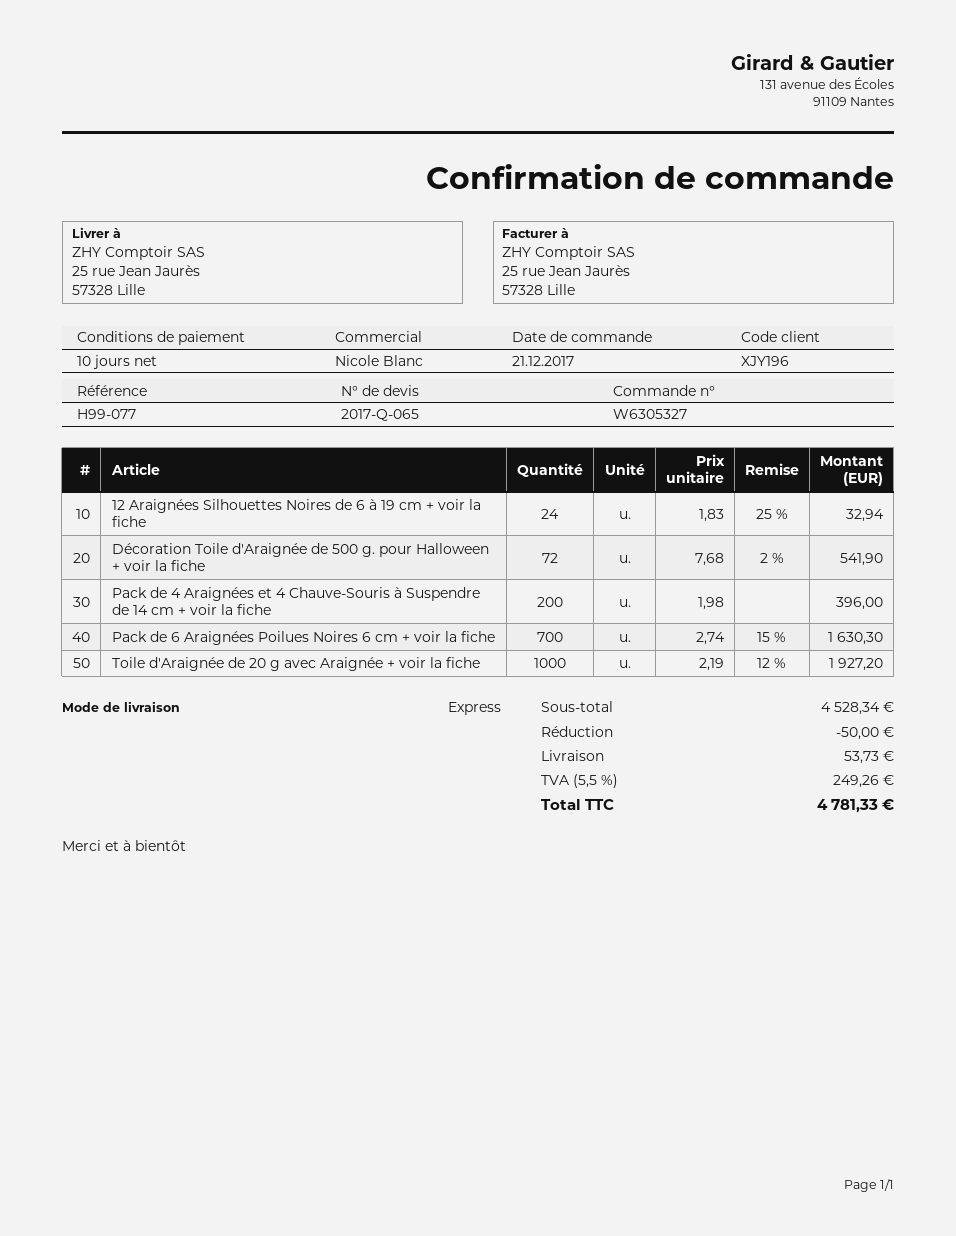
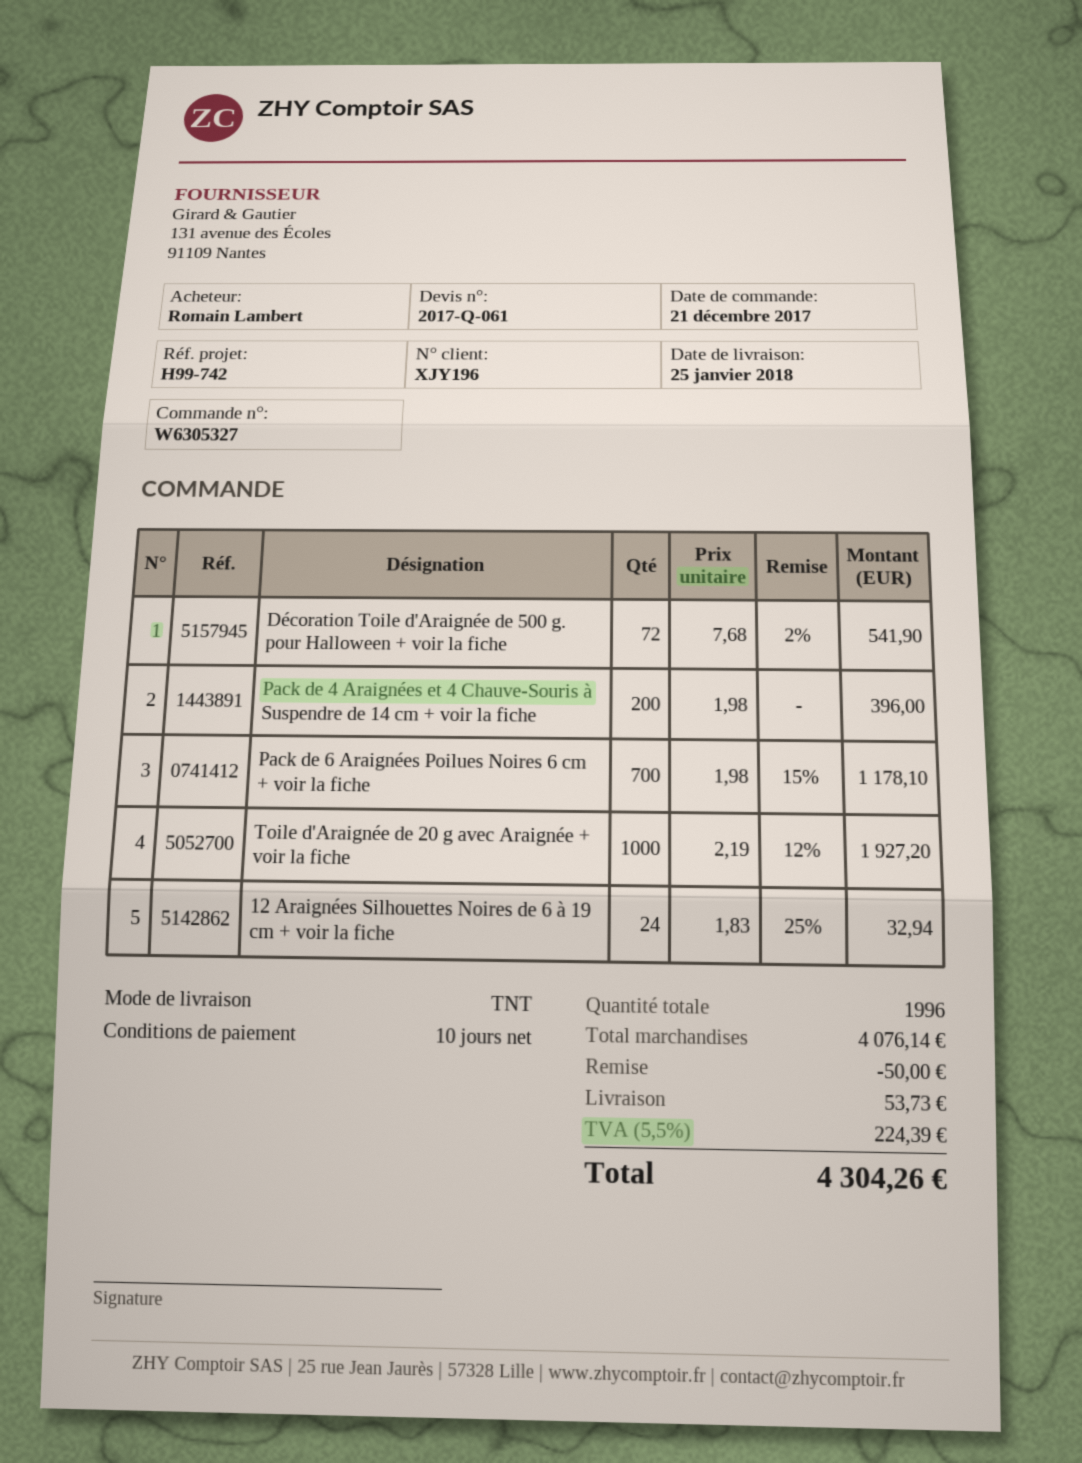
quote number: 2017-Q-065 -> 2017-Q-061
reference: H99-077 -> H99-742
shipping method: express -> TNT
Pack de 6 Araignées Poilues Noires 6 cm + voir la fiche: 700 x 2.74 - 15% = 1630.30 -> 700 x 1.98 - 15% = 1178.10
subtotal: 4528.34 -> 4076.14
tax: 5.5% = 249.26 -> 5.5% = 224.39
total: 4781.33 -> 4304.26

